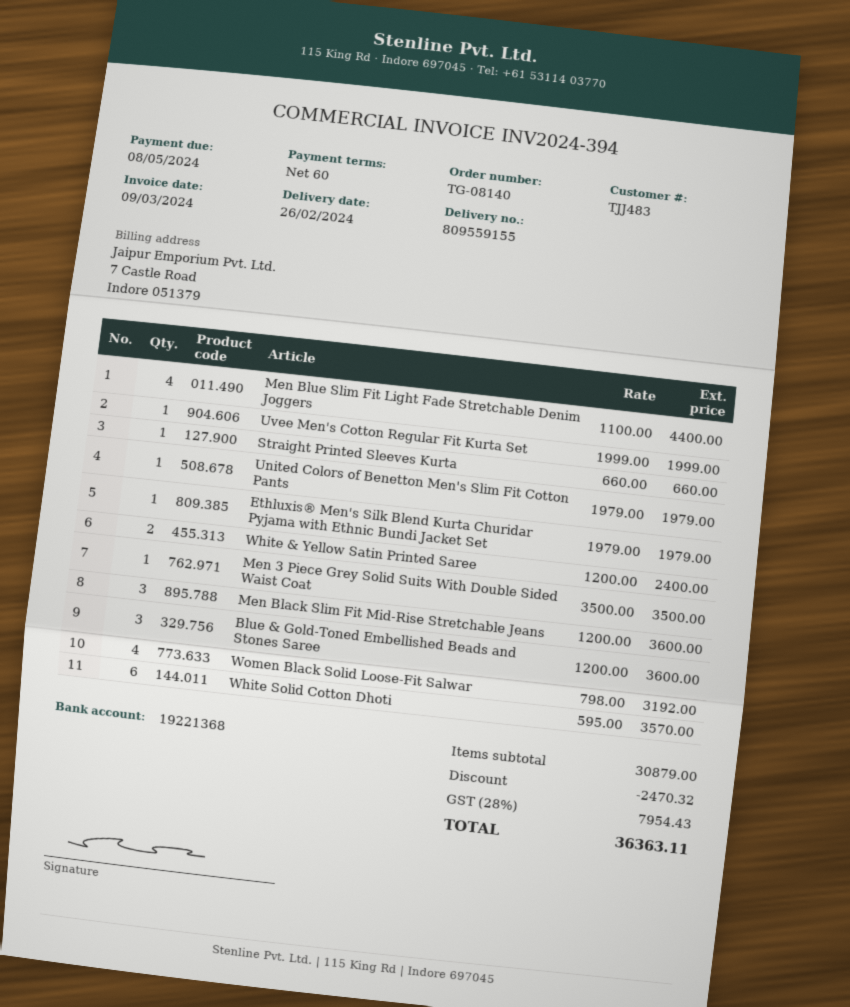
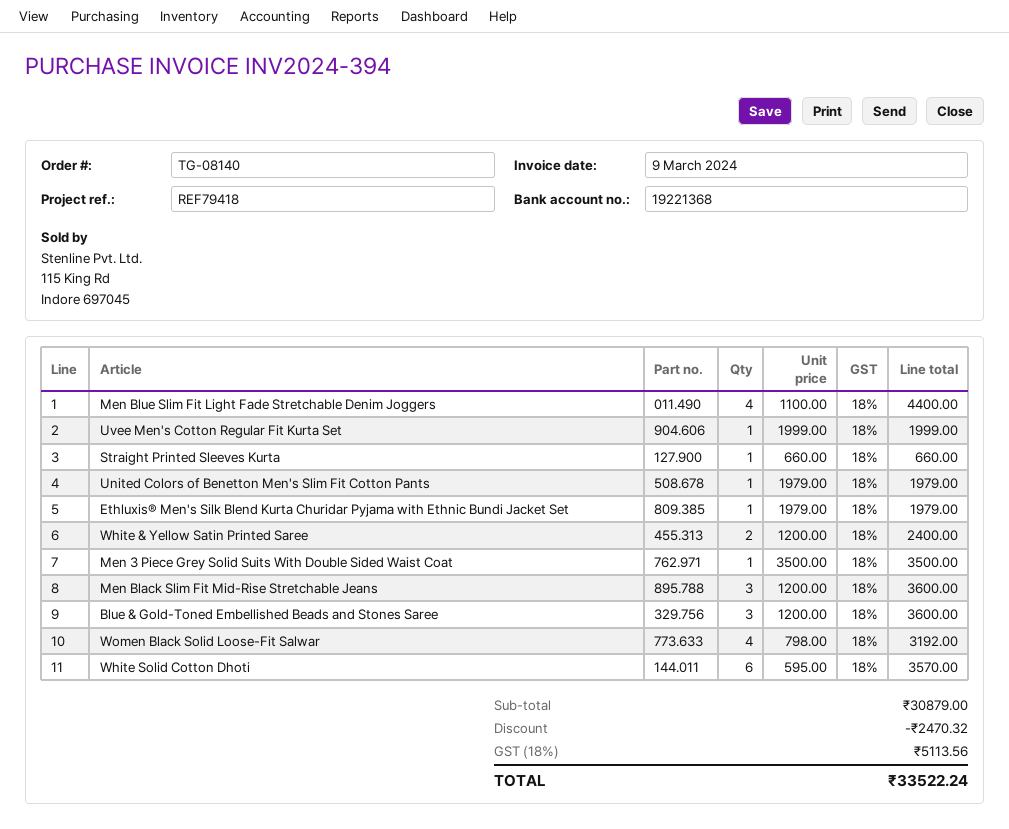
tax: 28% = 7954.43 -> 18% = 5113.56
total: 36363.11 -> 33522.24

